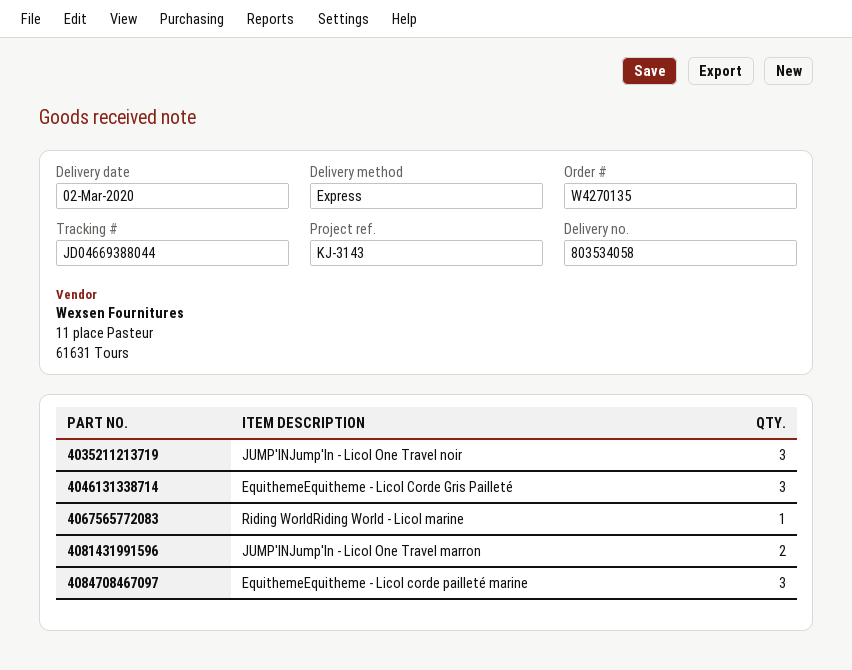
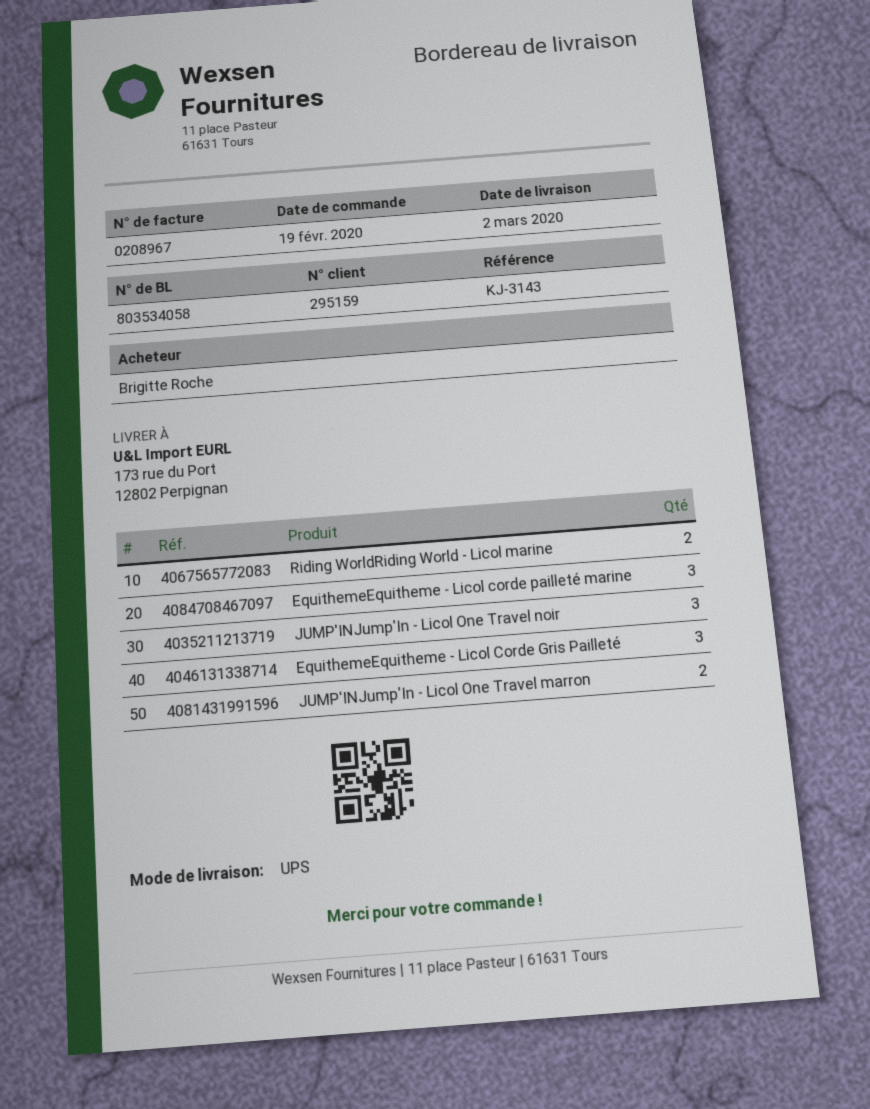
shipping method: express -> UPS
Riding WorldRiding World - Licol marine: 1 -> 2

